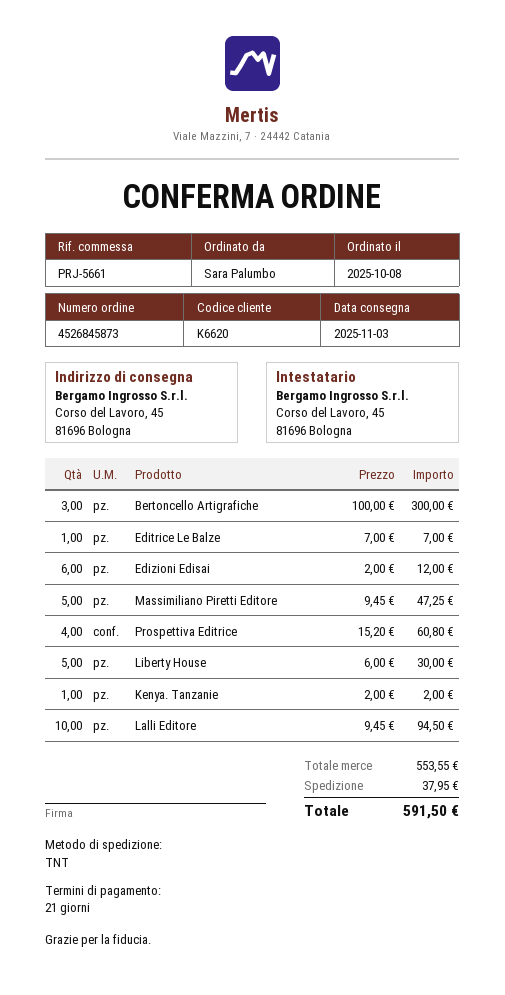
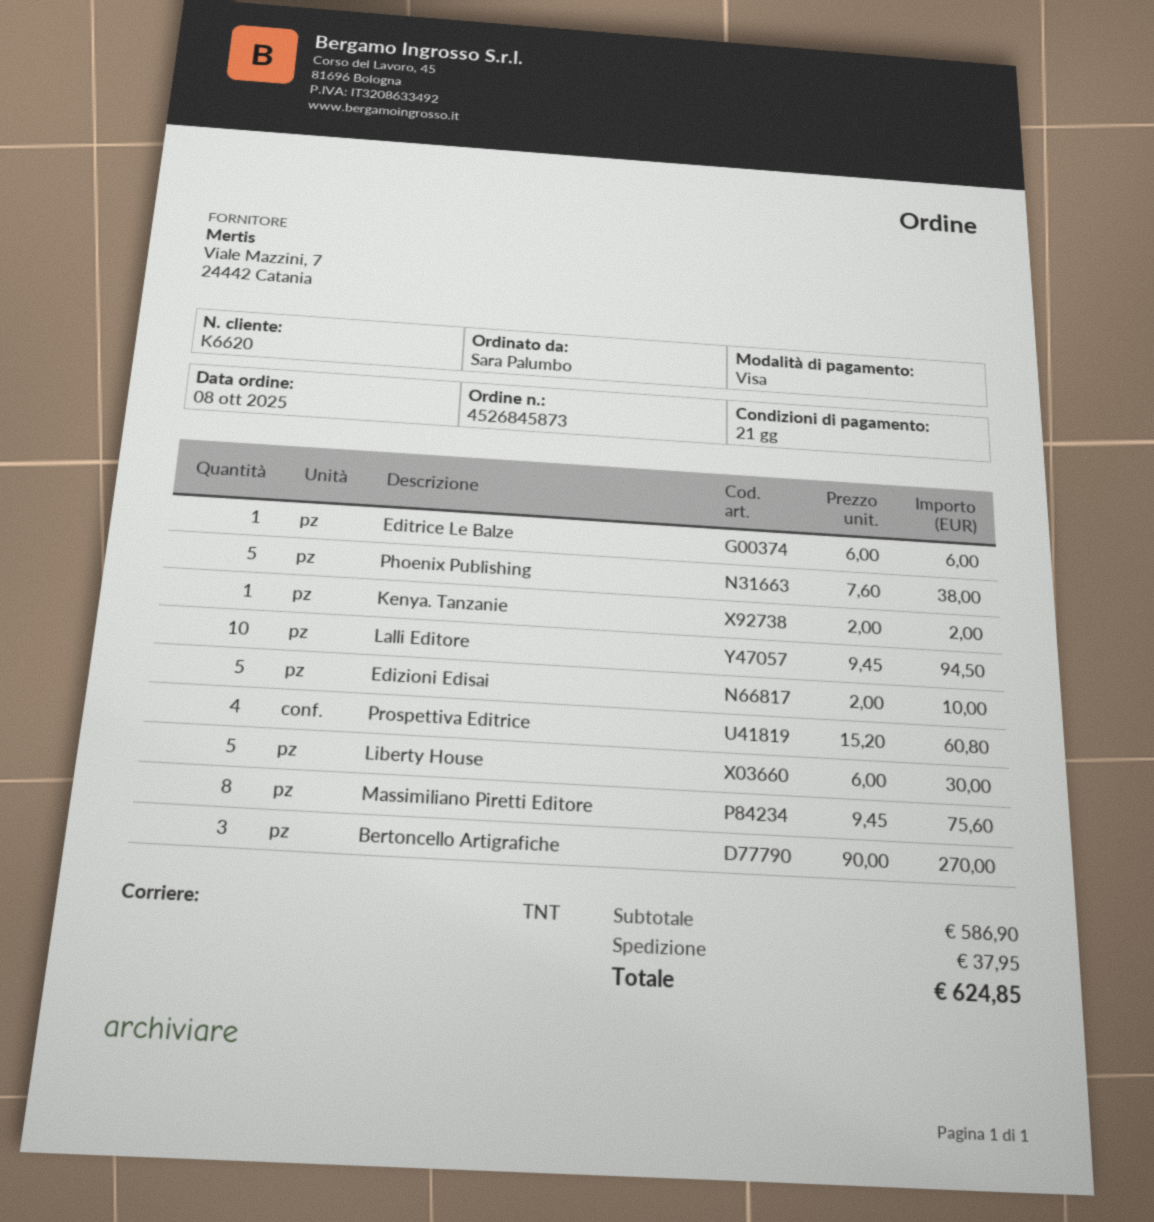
Bertoncello Artigrafiche: 3 x 100.00 = 300.00 -> 3 x 90.00 = 270.00
Editrice Le Balze: 1 x 7.00 = 7.00 -> 1 x 6.00 = 6.00
Edizioni Edisai: 6 x 2.00 = 12.00 -> 5 x 2.00 = 10.00
Massimiliano Piretti Editore: 5 x 9.45 = 47.25 -> 8 x 9.45 = 75.60
Phoenix Publishing: none -> 5 x 7.60 = 38.00
subtotal: 553.55 -> 586.90
total: 591.50 -> 624.85

